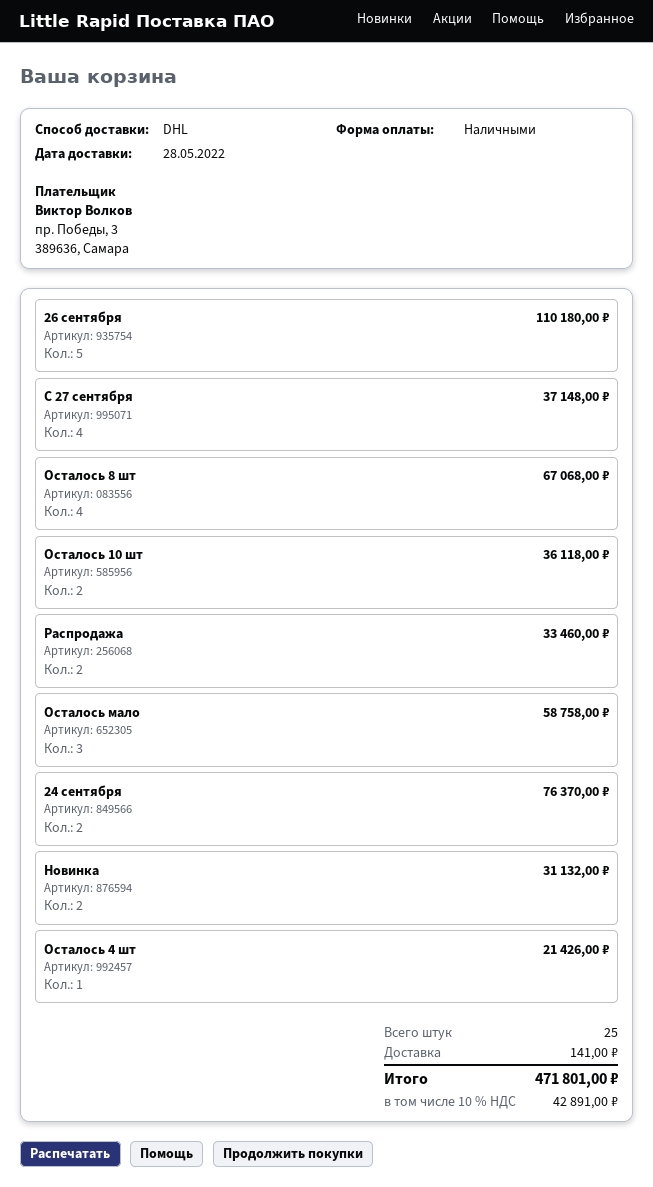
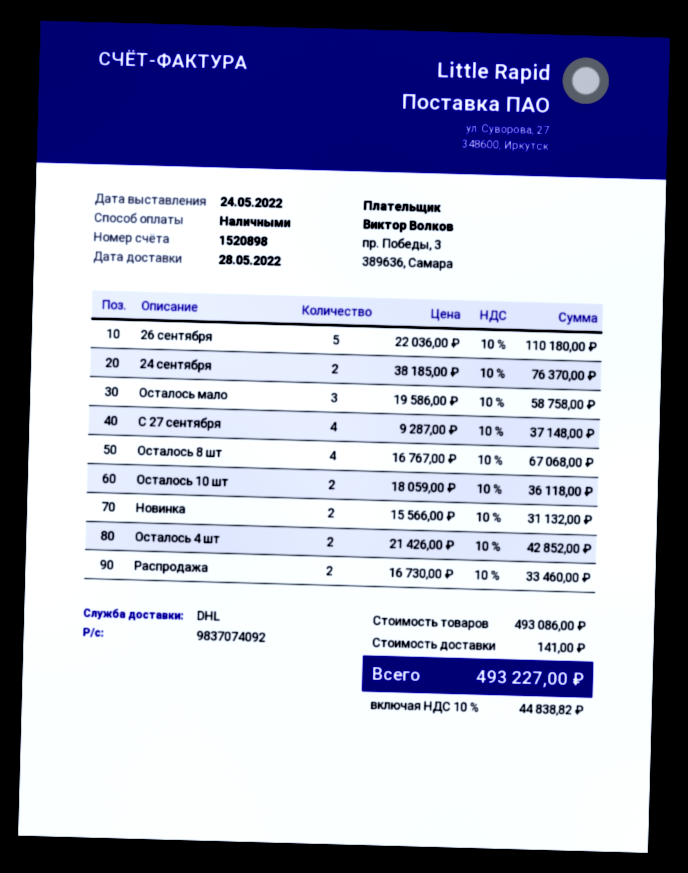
Осталось 4 шт: 1 for 21426.00 -> 2 for 42852.00
tax: 10% = 42891.00 -> 10% = 44838.82
total: 471801.00 -> 493227.00

